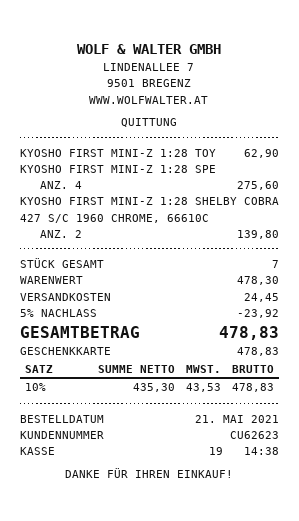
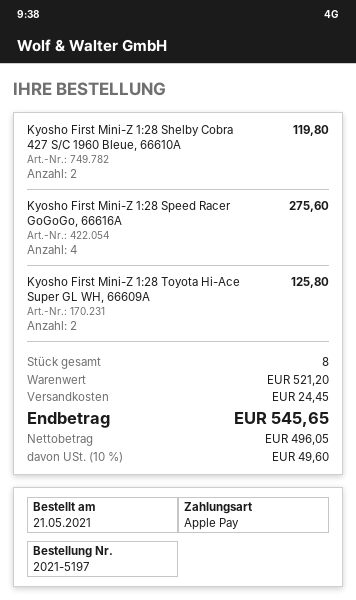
payment method: gift card -> Apple Pay
KYOSHO FIRST MINI-Z 1:28 TOY: 1 for 62.90 -> 2 for 125.80
KYOSHO FIRST MINI-Z 1:28 SHELBY COBRA 427 S/C 1960 CHROME, 66610C: 2 for 139.80 -> none
Kyosho First Mini-Z 1:28 Shelby Cobra 427 S/C 1960 Bleue, 66610A: none -> 2 for 119.80
total quantity: 7 -> 8
subtotal: 478.30 -> 521.20
discount: 5% = 23.92 -> none
net: 435.30 -> 496.05
tax: 10% = 43.53 -> 10% = 49.60
total: 478.83 -> 545.65

